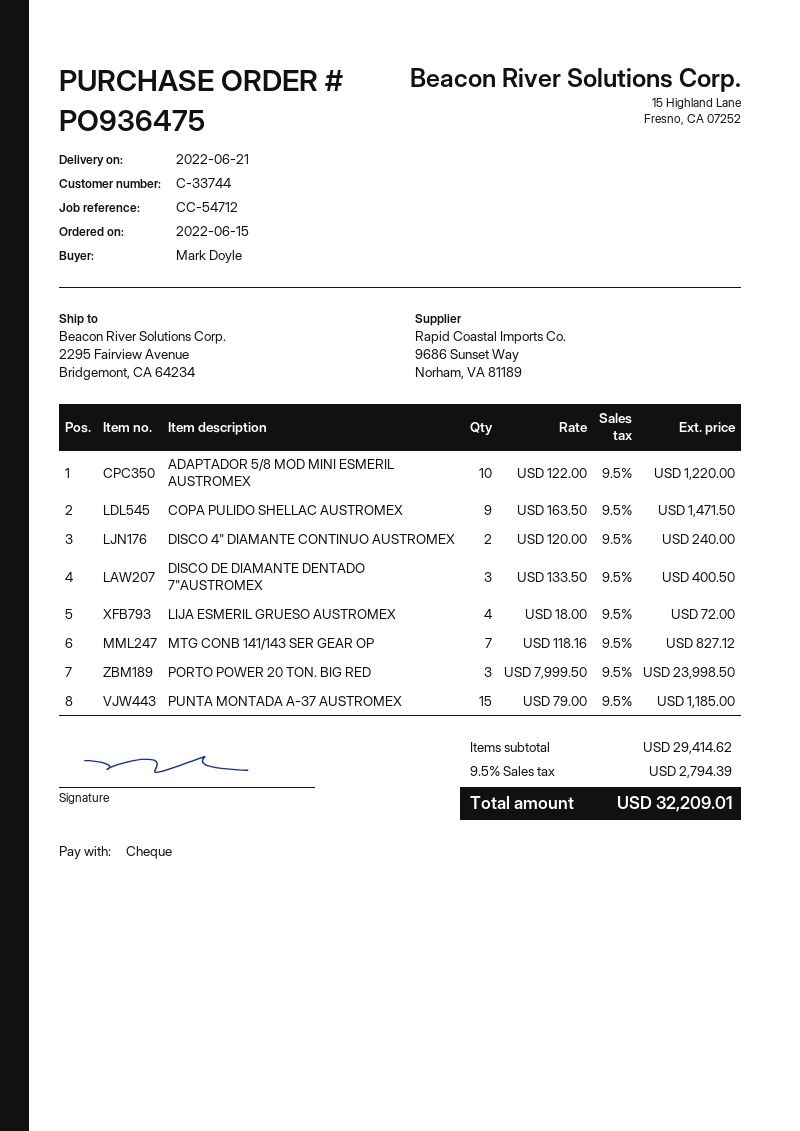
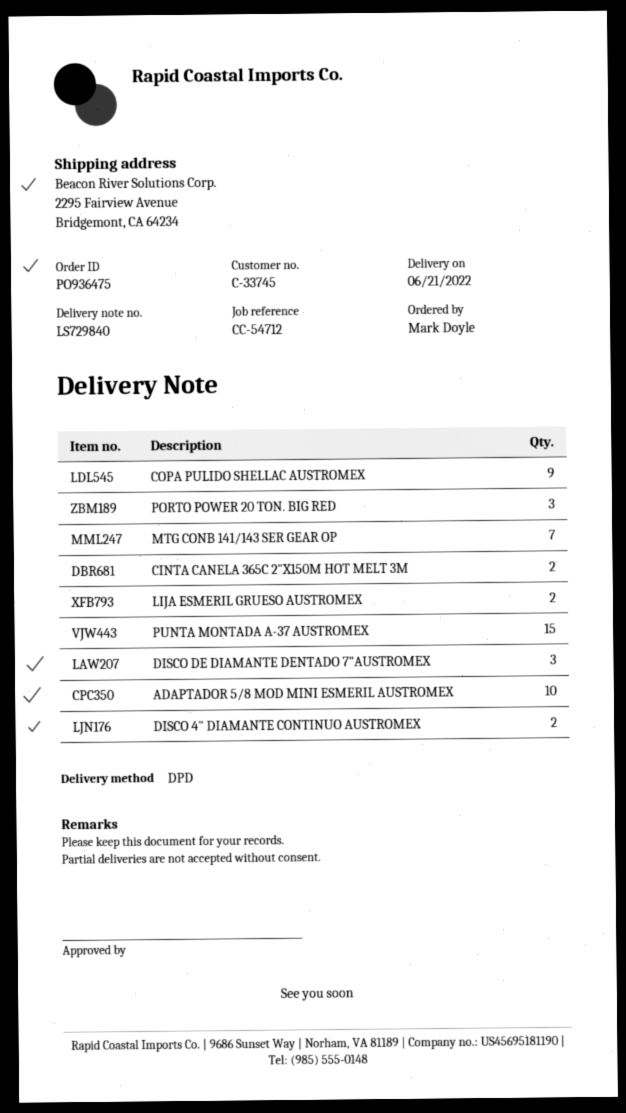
customer number: C-33744 -> C-33745
LIJA ESMERIL GRUESO AUSTROMEX: 4 -> 2
CINTA CANELA 365C 2"X150M HOT MELT 3M: none -> 2

